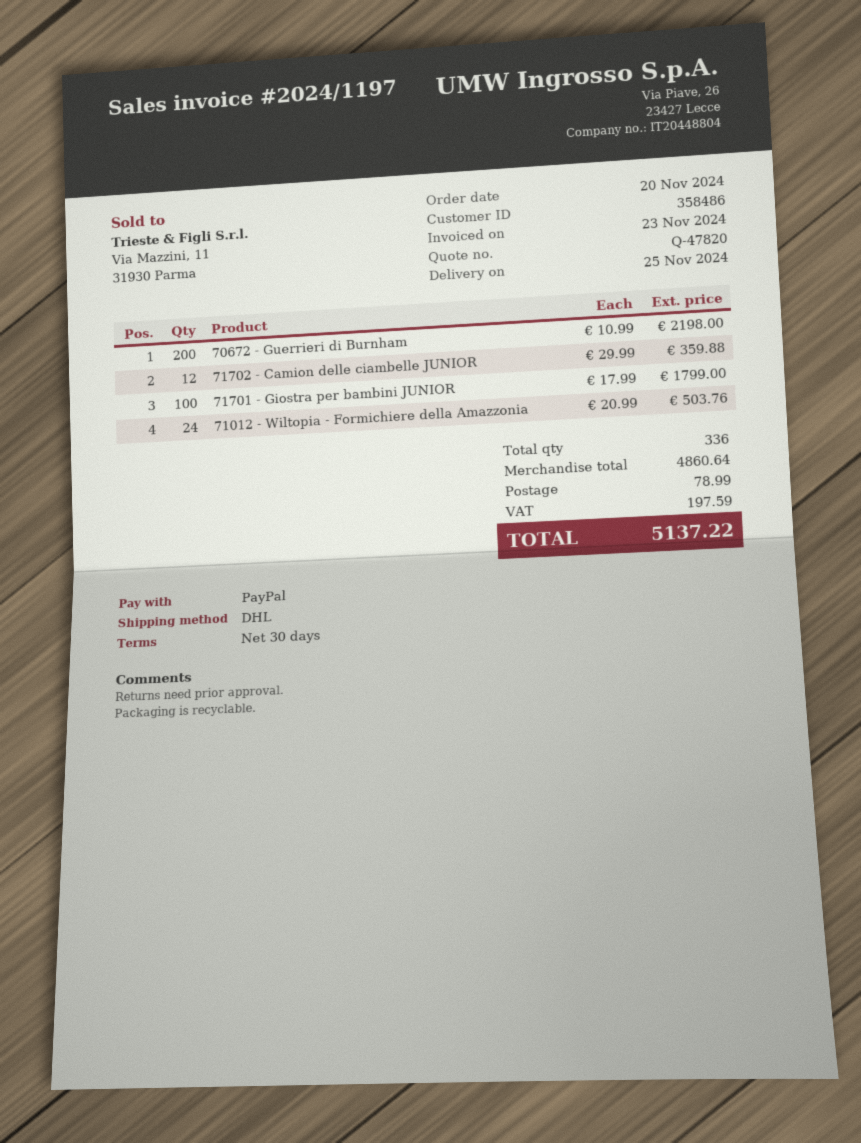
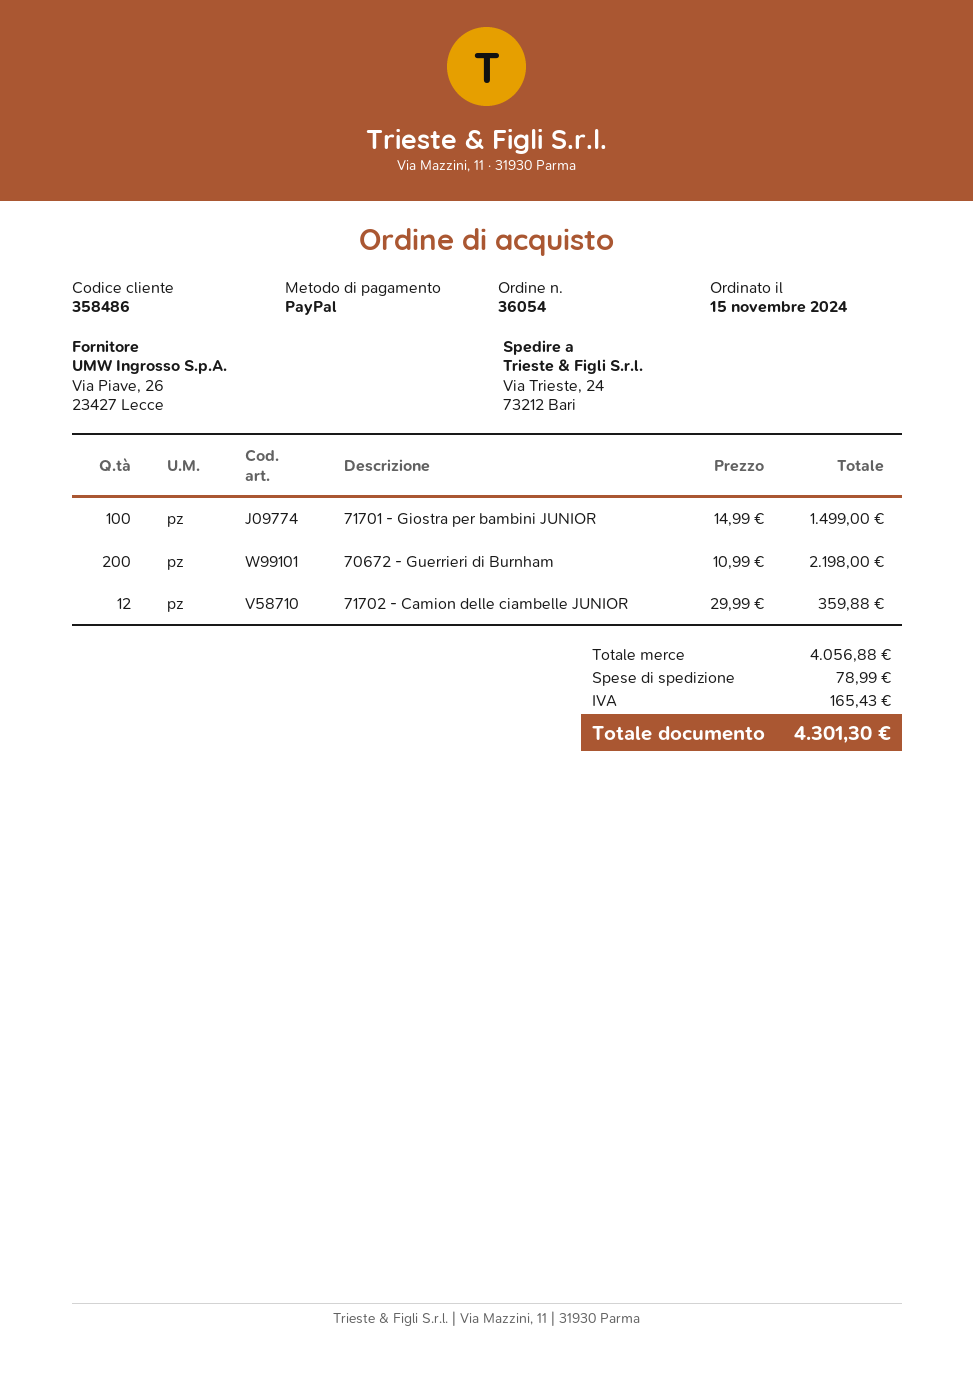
order date: 2024-11-20 -> 2024-11-15
71701 - Giostra per bambini JUNIOR: 100 x 17.99 = 1799.00 -> 100 x 14.99 = 1499.00
71012 - Wiltopia - Formichiere della Amazzonia: 24 x 20.99 = 503.76 -> none
subtotal: 4860.64 -> 4056.88
tax: 197.59 -> 165.43
total: 5137.22 -> 4301.30

